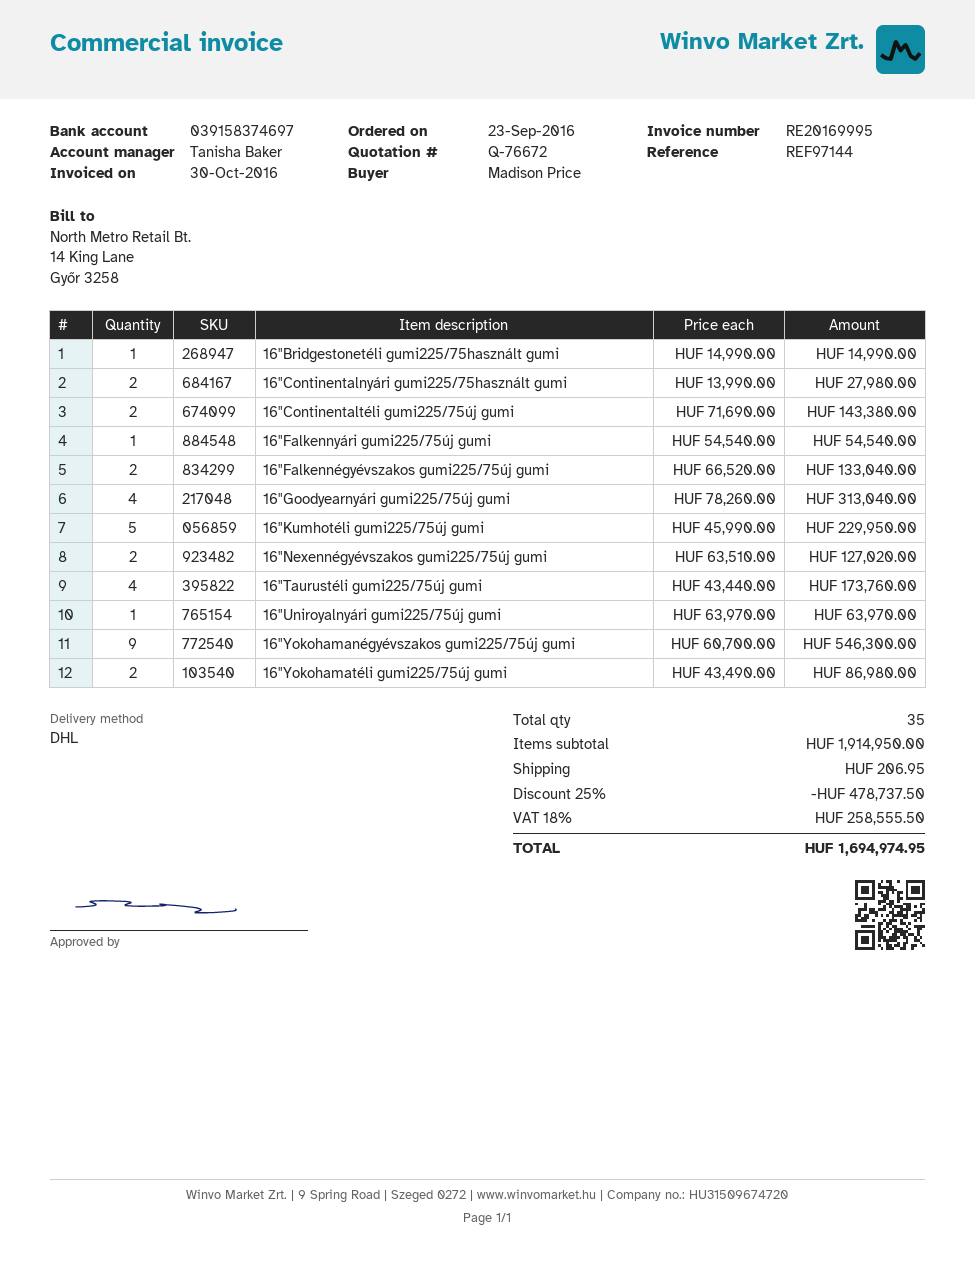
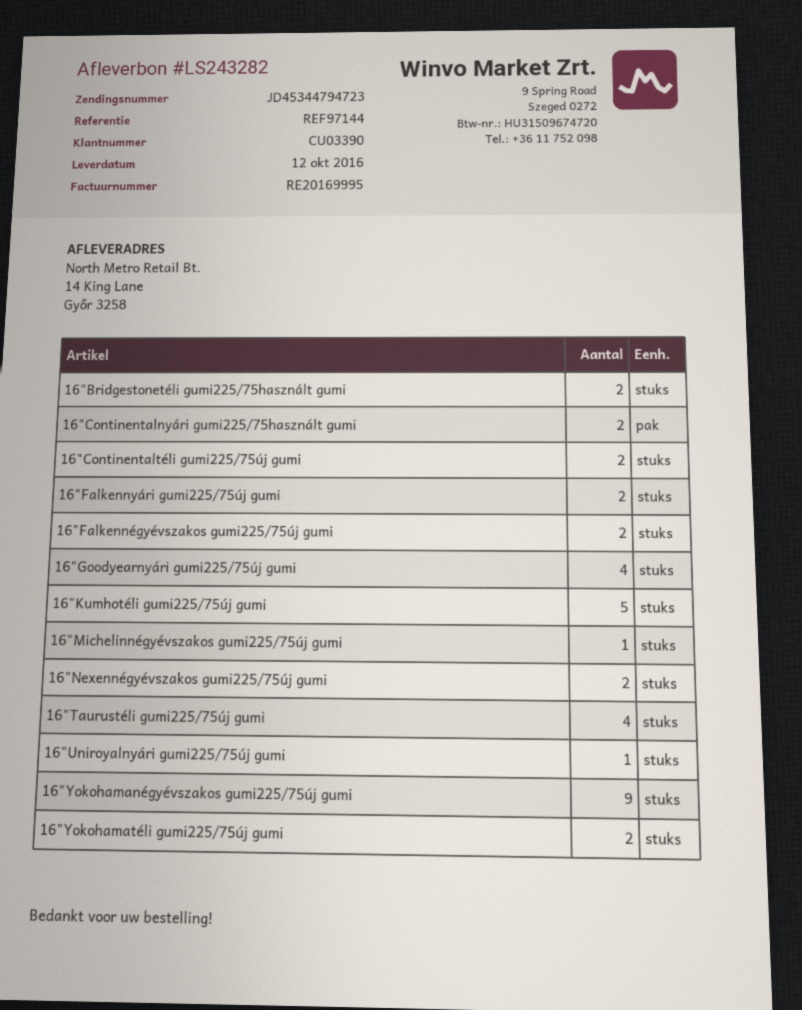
16"Bridgestonetéli gumi225/75használt gumi: 1 -> 2
16"Falkennyári gumi225/75új gumi: 1 -> 2
16"Michelinnégyévszakos gumi225/75új gumi: none -> 1

